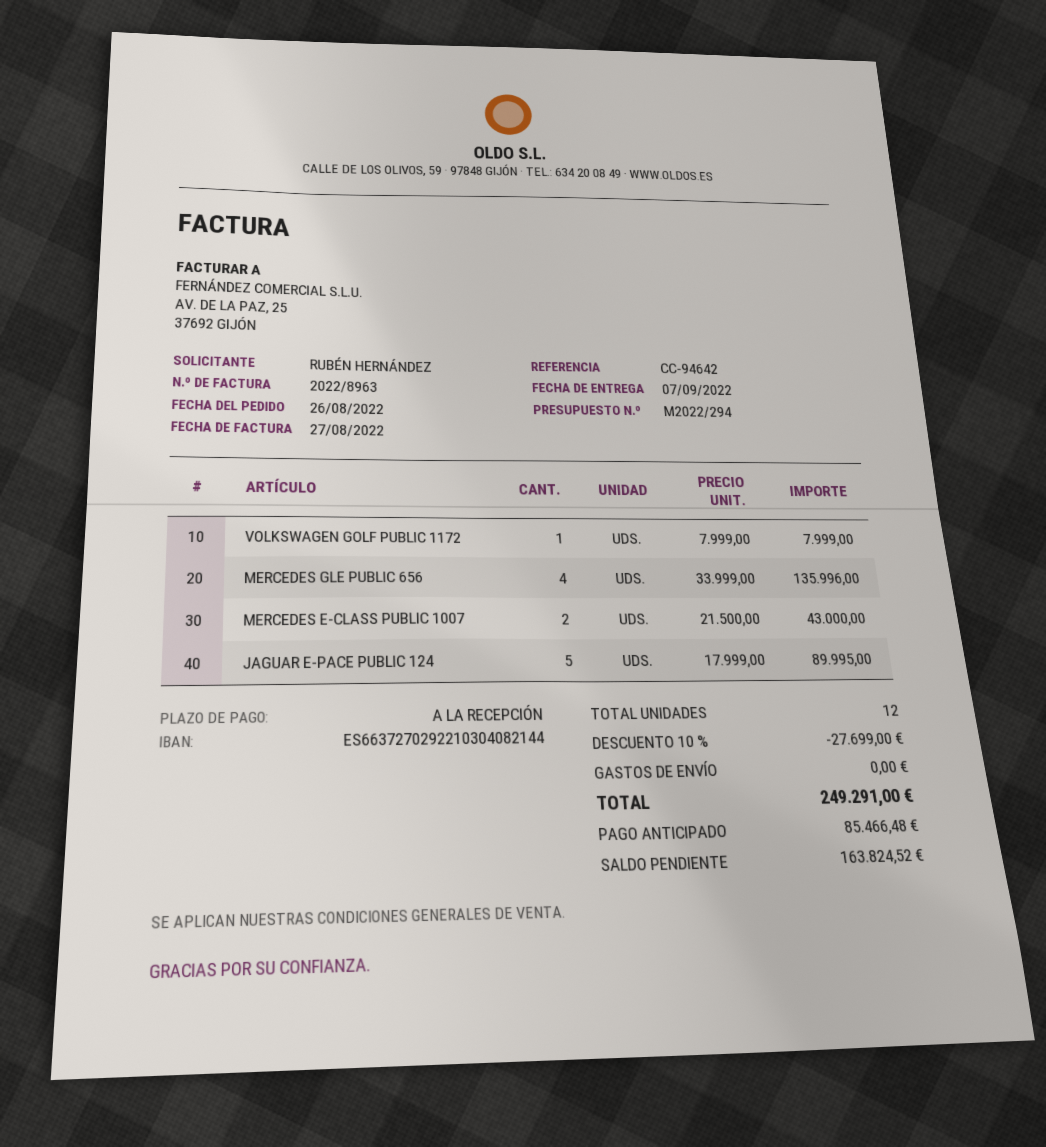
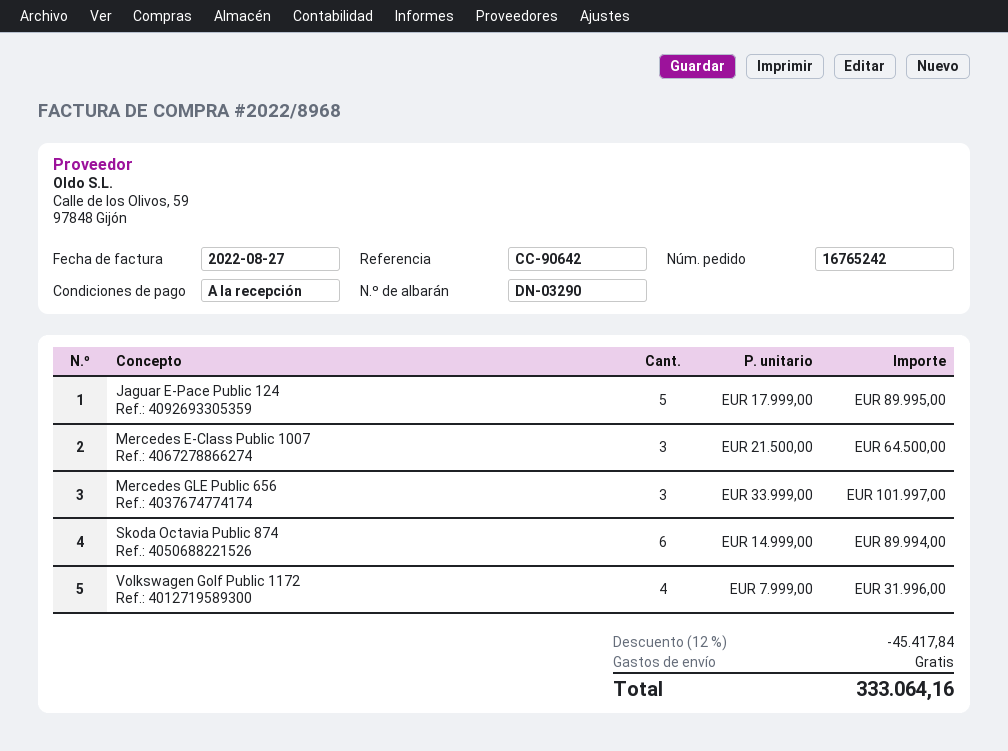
invoice number: 2022/8963 -> 2022/8968
reference: CC-94642 -> CC-90642
VOLKSWAGEN GOLF PUBLIC 1172: 1 x 7999.00 = 7999.00 -> 4 x 7999.00 = 31996.00
MERCEDES GLE PUBLIC 656: 4 x 33999.00 = 135996.00 -> 3 x 33999.00 = 101997.00
MERCEDES E-CLASS PUBLIC 1007: 2 x 21500.00 = 43000.00 -> 3 x 21500.00 = 64500.00
Skoda Octavia Public 874: none -> 6 x 14999.00 = 89994.00
discount: 10% = 27699.00 -> 12% = 45417.84
total: 249291.00 -> 333064.16

